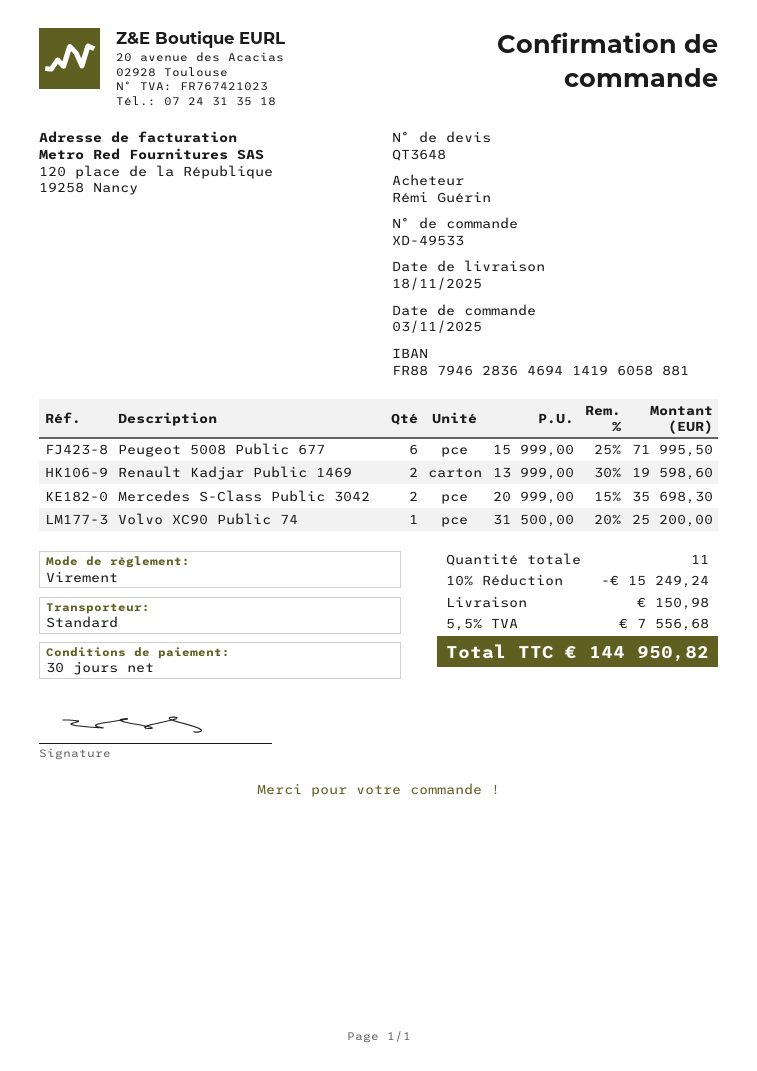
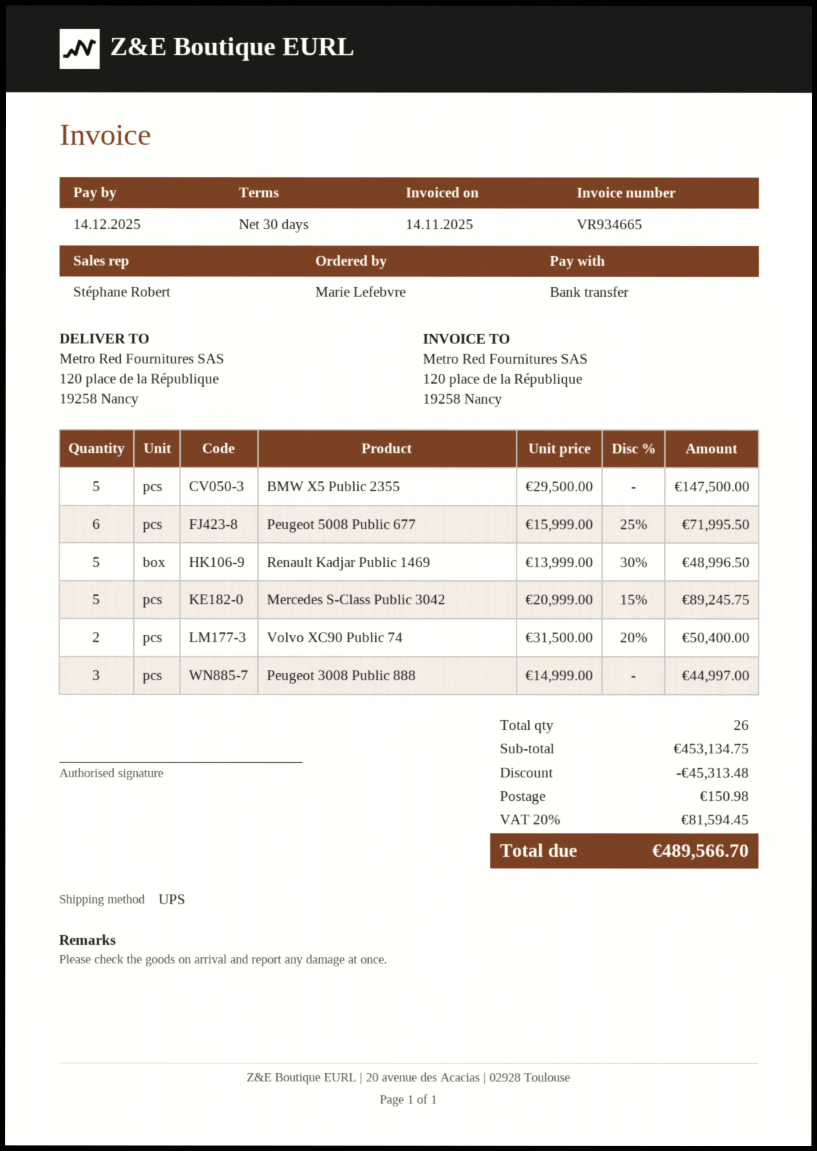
ordered by: Rémi Guérin -> Marie Lefebvre
shipping method: standard -> UPS
Renault Kadjar Public 1469: 2 x 13999.00 - 30% = 19598.60 -> 5 x 13999.00 - 30% = 48996.50
Mercedes S-Class Public 3042: 2 x 20999.00 - 15% = 35698.30 -> 5 x 20999.00 - 15% = 89245.75
Volvo XC90 Public 74: 1 x 31500.00 - 20% = 25200.00 -> 2 x 31500.00 - 20% = 50400.00
BMW X5 Public 2355: none -> 5 x 29500.00 = 147500.00
Peugeot 3008 Public 888: none -> 3 x 14999.00 = 44997.00
total quantity: 11 -> 26
discount: 15249.24 -> 45313.48
tax: 5.5% = 7556.68 -> 20% = 81594.45
total: 144950.82 -> 489566.70

